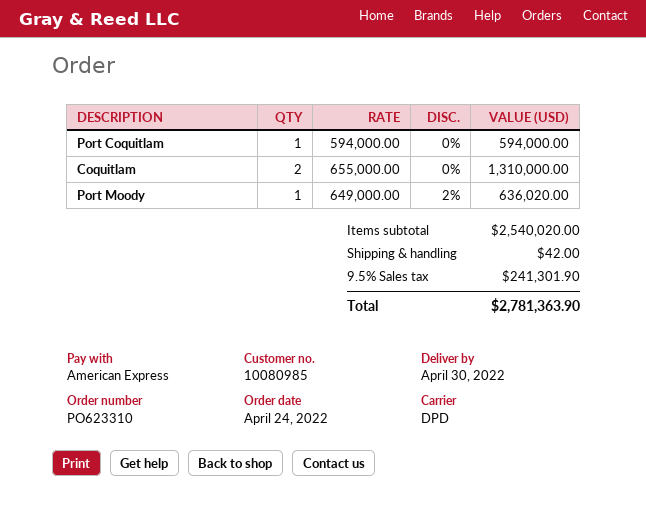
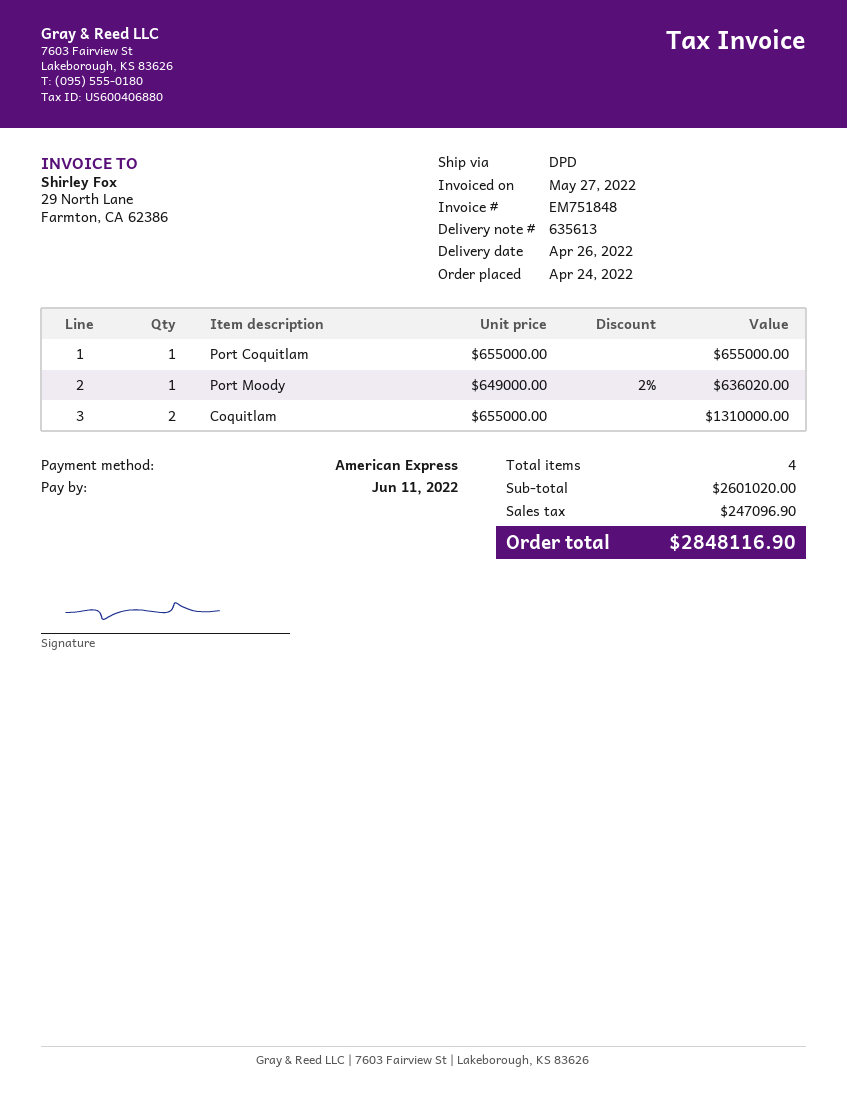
delivery date: 2022-04-30 -> 2022-04-26
Port Coquitlam: 1 x 594000.00 = 594000.00 -> 1 x 655000.00 = 655000.00
subtotal: 2540020.00 -> 2601020.00
shipping: 42.00 -> none
tax: 241301.90 -> 247096.90
total: 2781363.90 -> 2848116.90

